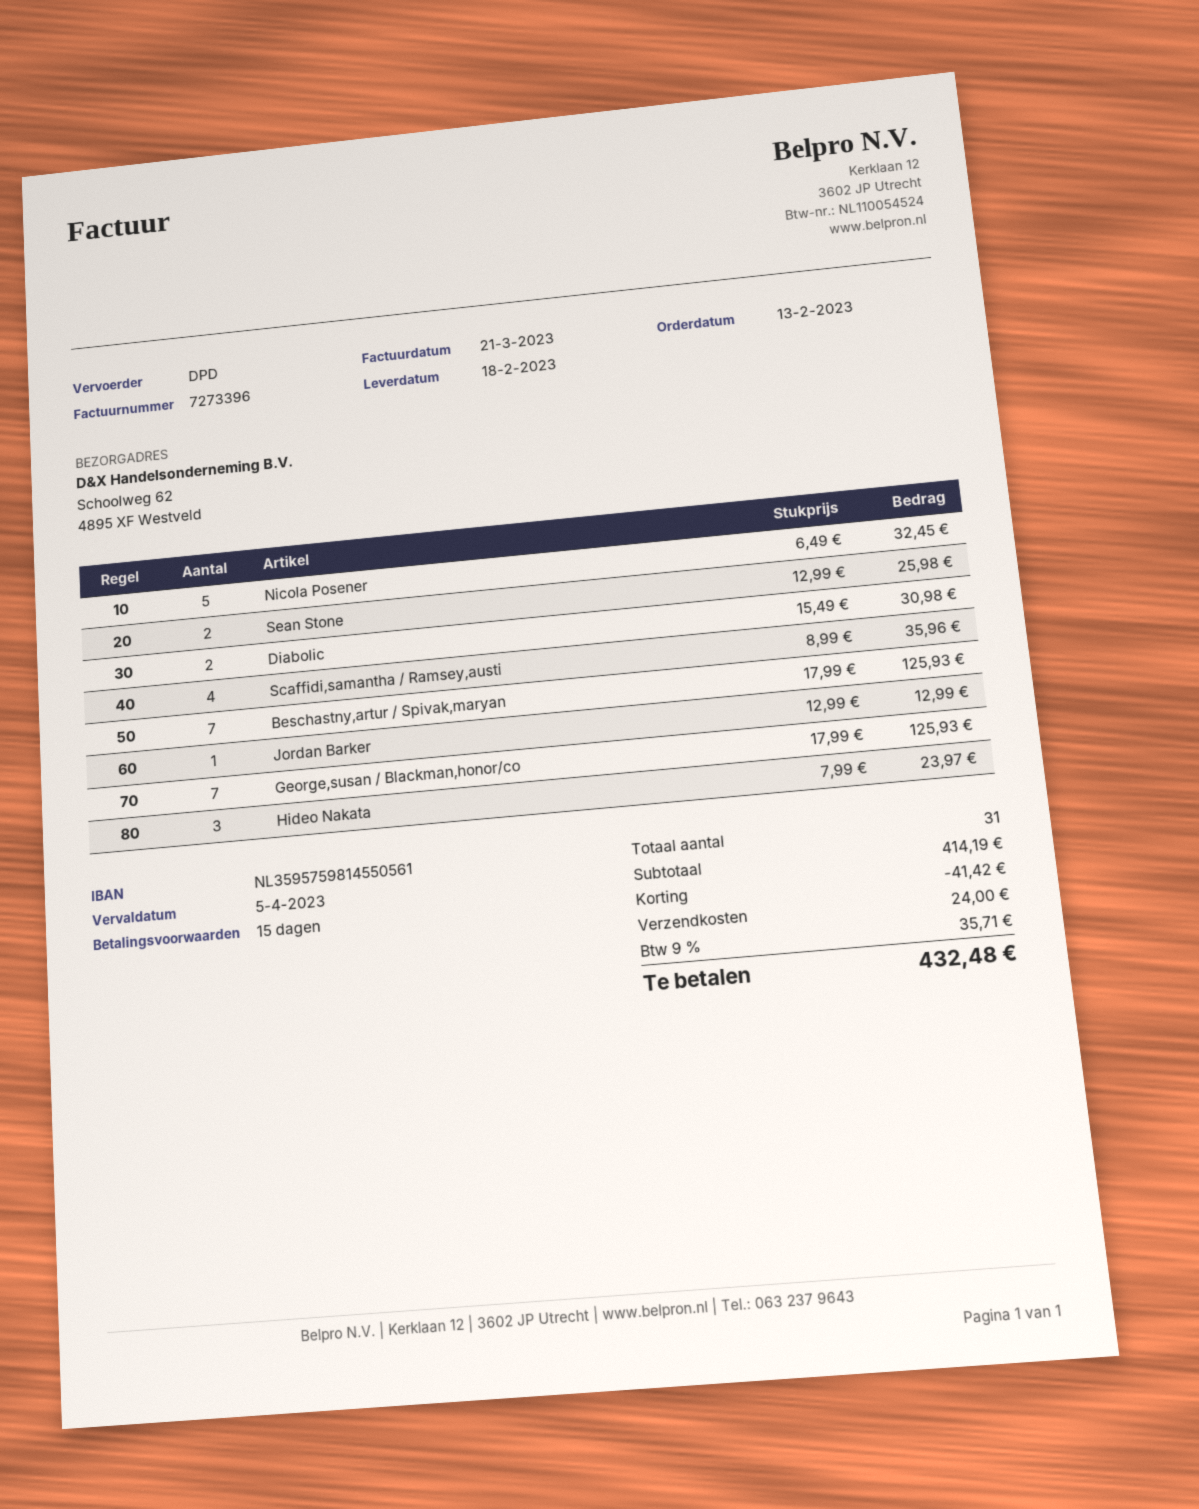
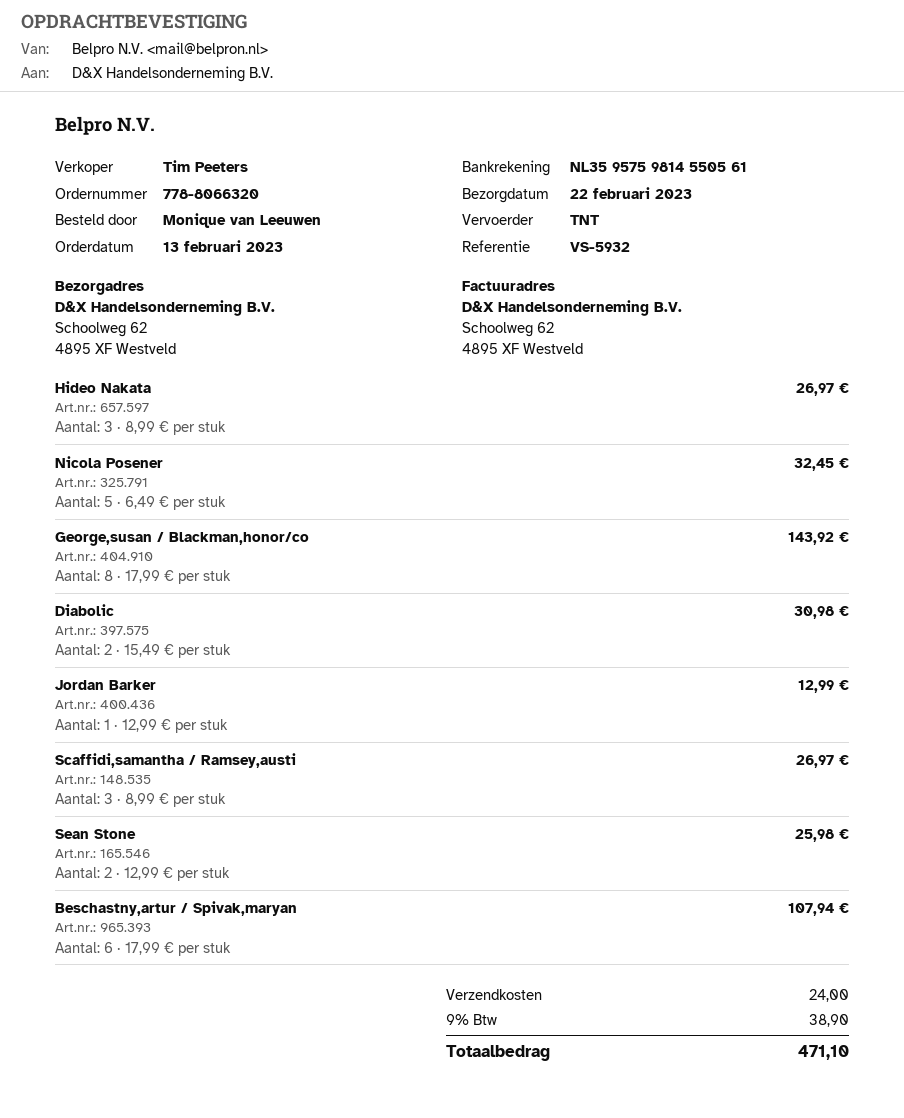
delivery date: 2023-02-18 -> 2023-02-22
shipping method: DPD -> TNT
Scaffidi,samantha / Ramsey,austi: 4 x 8.99 = 35.96 -> 3 x 8.99 = 26.97
Beschastny,artur / Spivak,maryan: 7 x 17.99 = 125.93 -> 6 x 17.99 = 107.94
George,susan / Blackman,honor/co: 7 x 17.99 = 125.93 -> 8 x 17.99 = 143.92
Hideo Nakata: 3 x 7.99 = 23.97 -> 3 x 8.99 = 26.97
discount: 41.42 -> none
tax: 9% = 35.71 -> 9% = 38.90
total: 432.48 -> 471.10

